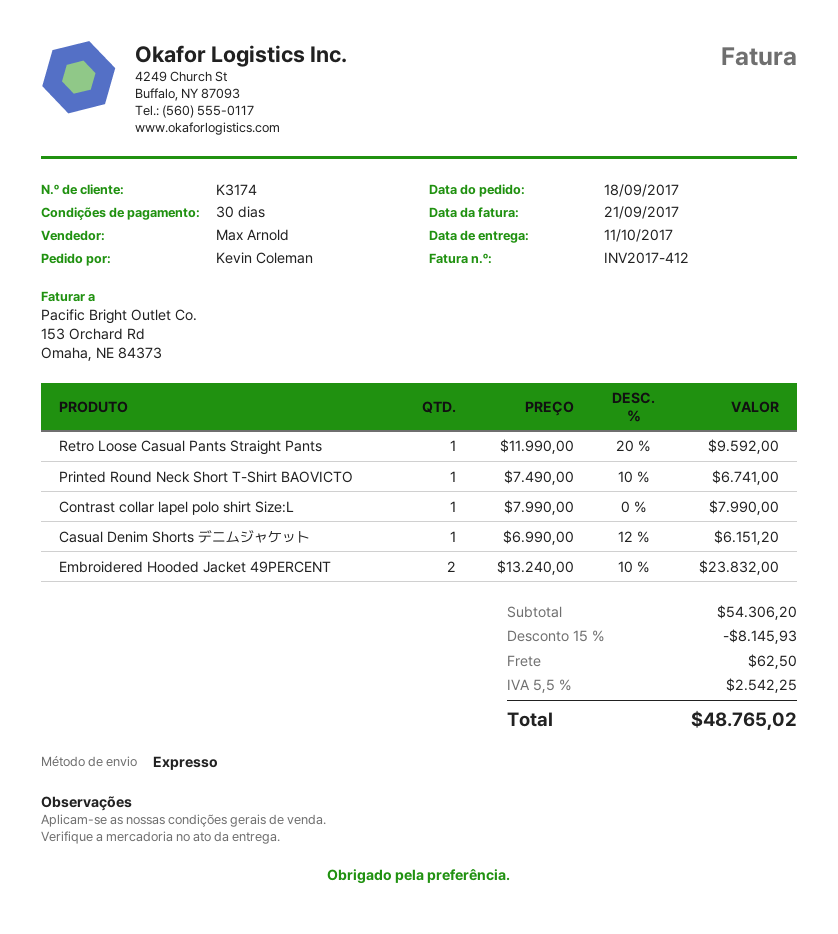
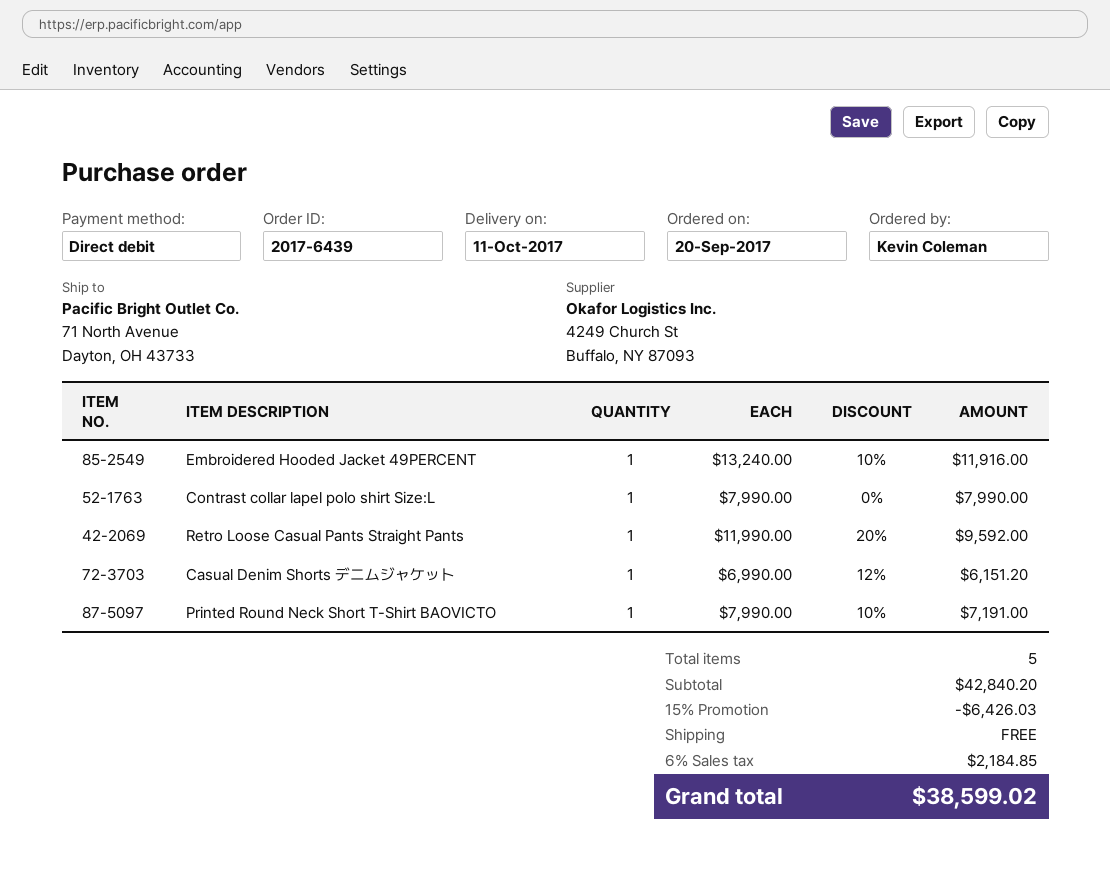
order date: 2017-09-18 -> 2017-09-20
Printed Round Neck Short T-Shirt BAOVICTO: 1 x 7490.00 - 10% = 6741.00 -> 1 x 7990.00 - 10% = 7191.00
Embroidered Hooded Jacket 49PERCENT: 2 x 13240.00 - 10% = 23832.00 -> 1 x 13240.00 - 10% = 11916.00
subtotal: 54306.20 -> 42840.20
discount: 15% = 8145.93 -> 15% = 6426.03
shipping: 62.50 -> 0.00
tax: 5.5% = 2542.25 -> 6% = 2184.85
total: 48765.02 -> 38599.02

